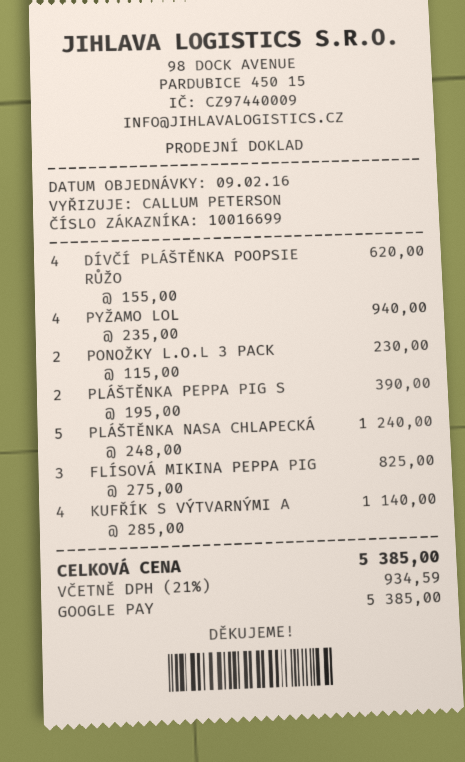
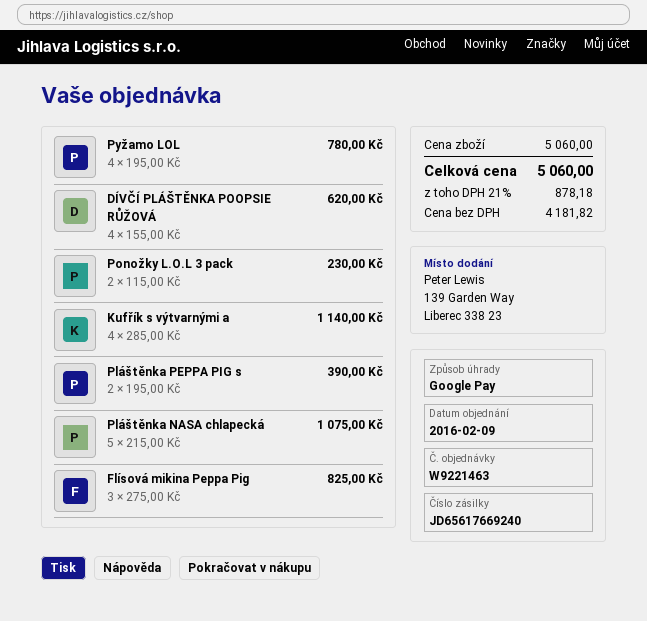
PYŽAMO LOL: 4 x 235.00 = 940.00 -> 4 x 195.00 = 780.00
PLÁŠTĚNKA NASA CHLAPECKÁ: 5 x 248.00 = 1240.00 -> 5 x 215.00 = 1075.00
tax: 21% = 934.59 -> 21% = 878.18
total: 5385.00 -> 5060.00

